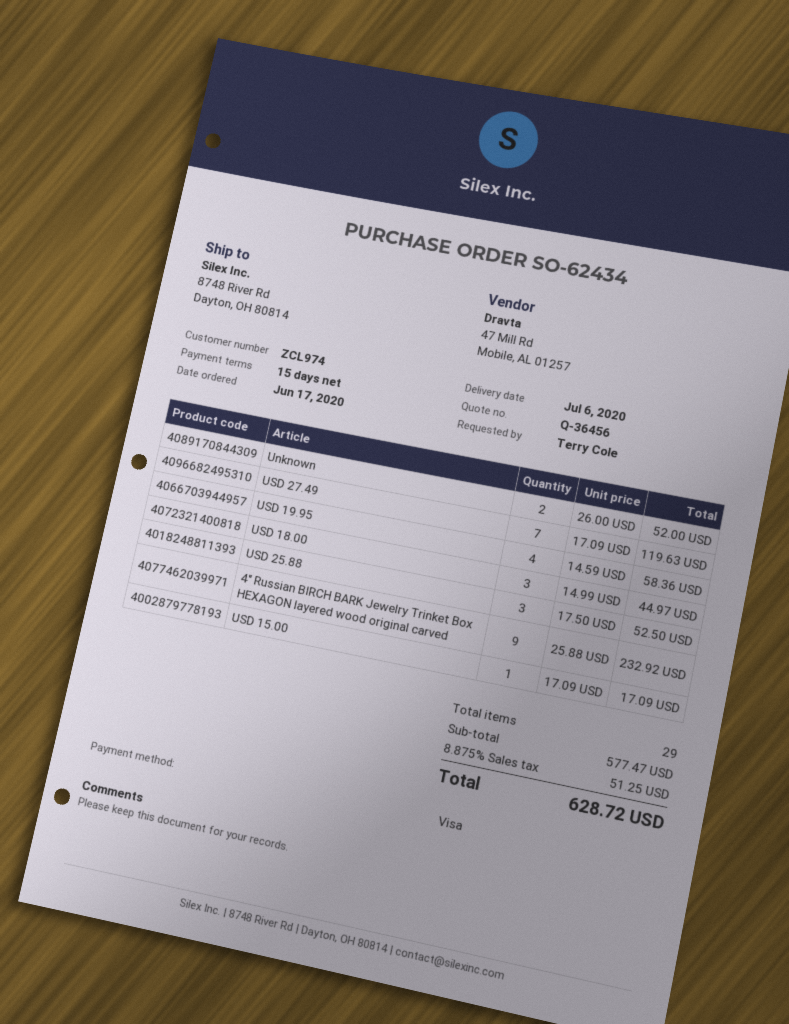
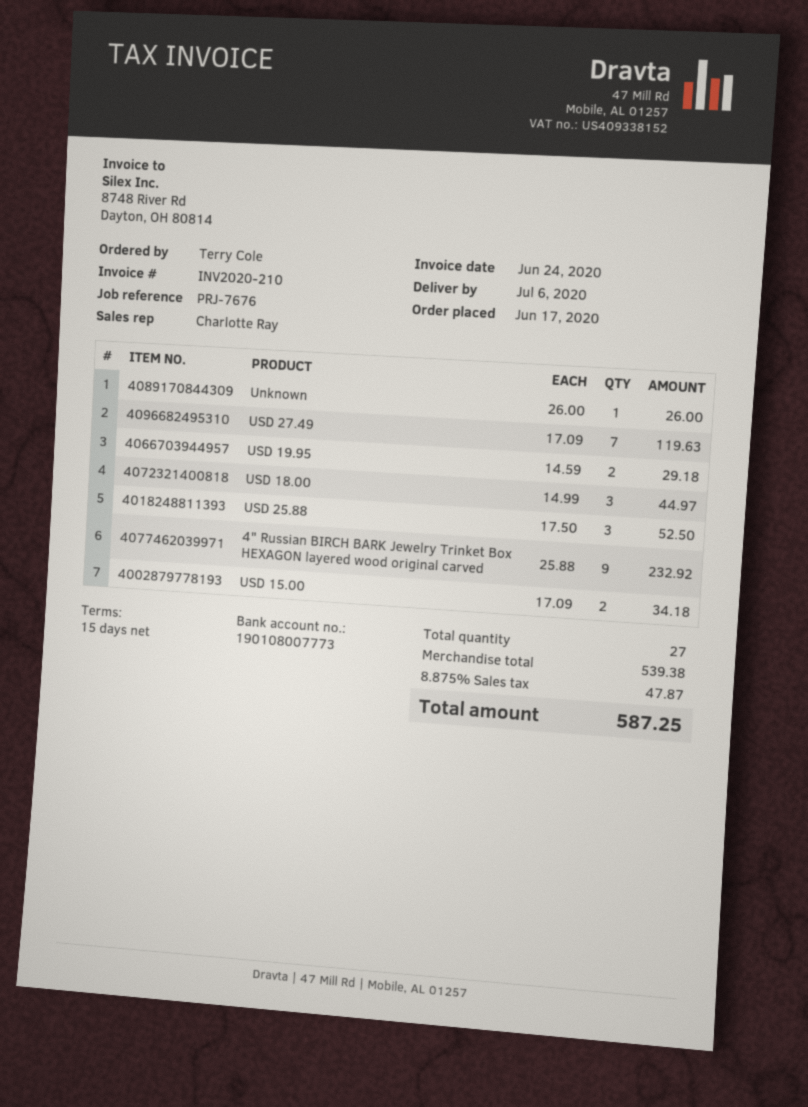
Unknown: 2 x 26.00 = 52.00 -> 1 x 26.00 = 26.00
USD 19.95: 4 x 14.59 = 58.36 -> 2 x 14.59 = 29.18
USD 15.00: 1 x 17.09 = 17.09 -> 2 x 17.09 = 34.18
total quantity: 29 -> 27
subtotal: 577.47 -> 539.38
tax: 8.875% = 51.25 -> 8.875% = 47.87
total: 628.72 -> 587.25

